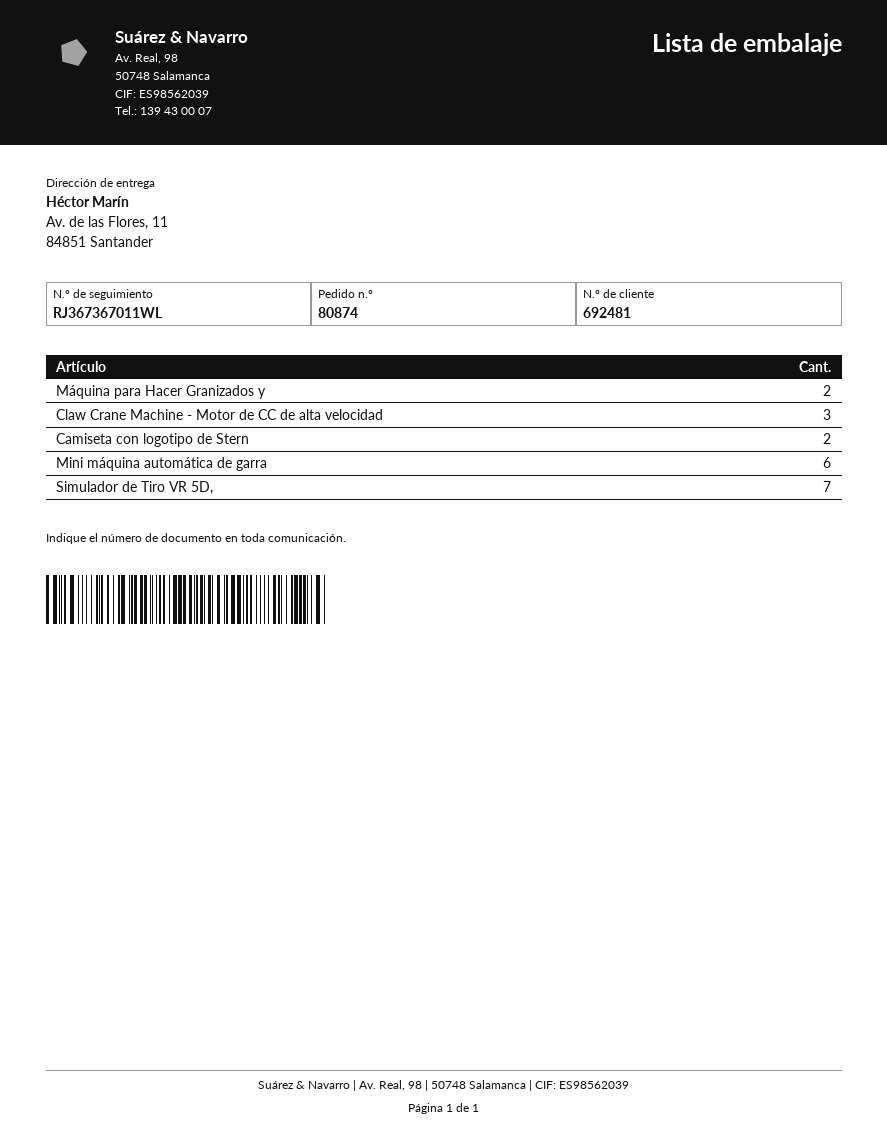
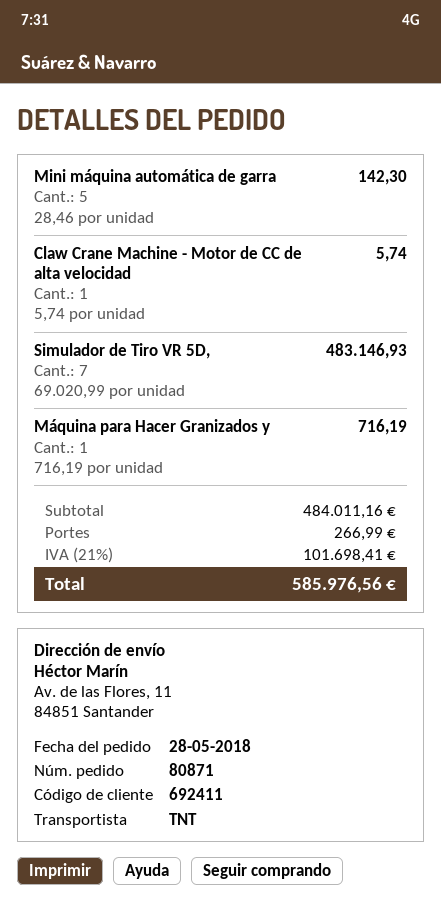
order number: 80874 -> 80871
customer number: 692481 -> 692411
Máquina para Hacer Granizados y: 2 -> 1
Claw Crane Machine - Motor de CC de alta velocidad: 3 -> 1
Camiseta con logotipo de Stern: 2 -> none
Mini máquina automática de garra: 6 -> 5

